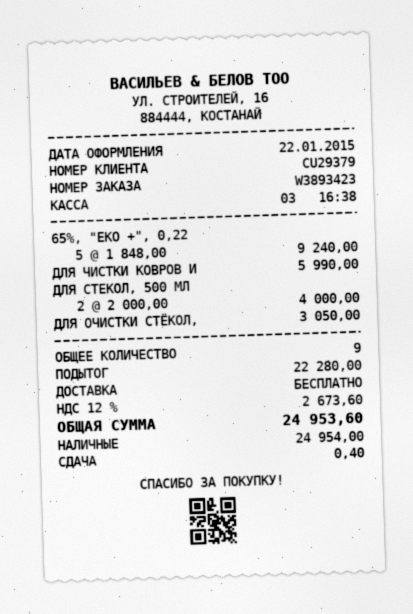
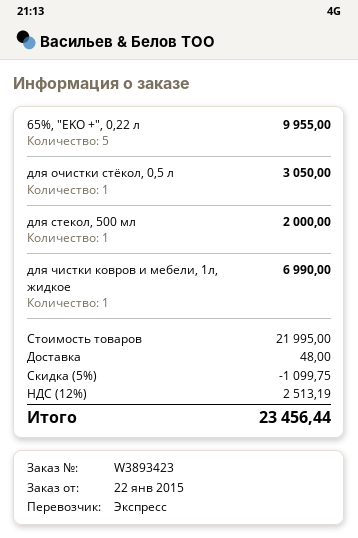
65%, "EKO +", 0,22: 5 for 9240.00 -> 5 for 9955.00
ДЛЯ ЧИСТКИ КОВРОВ И: 1 for 5990.00 -> 1 for 6990.00
ДЛЯ СТЕКОЛ, 500 МЛ: 2 for 4000.00 -> 1 for 2000.00
subtotal: 22280.00 -> 21995.00
discount: none -> 5% = 1099.75
shipping: 0.00 -> 48.00
tax: 12% = 2673.60 -> 12% = 2513.19
total: 24953.60 -> 23456.44

